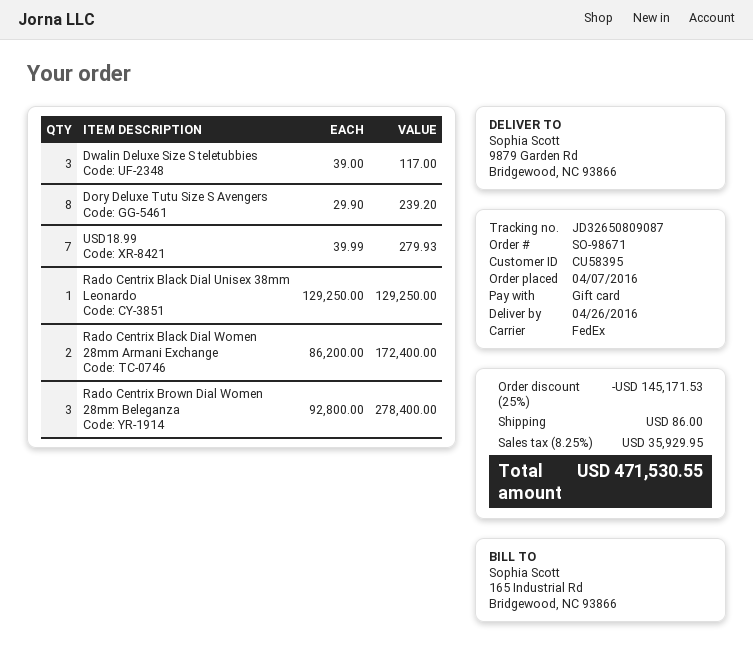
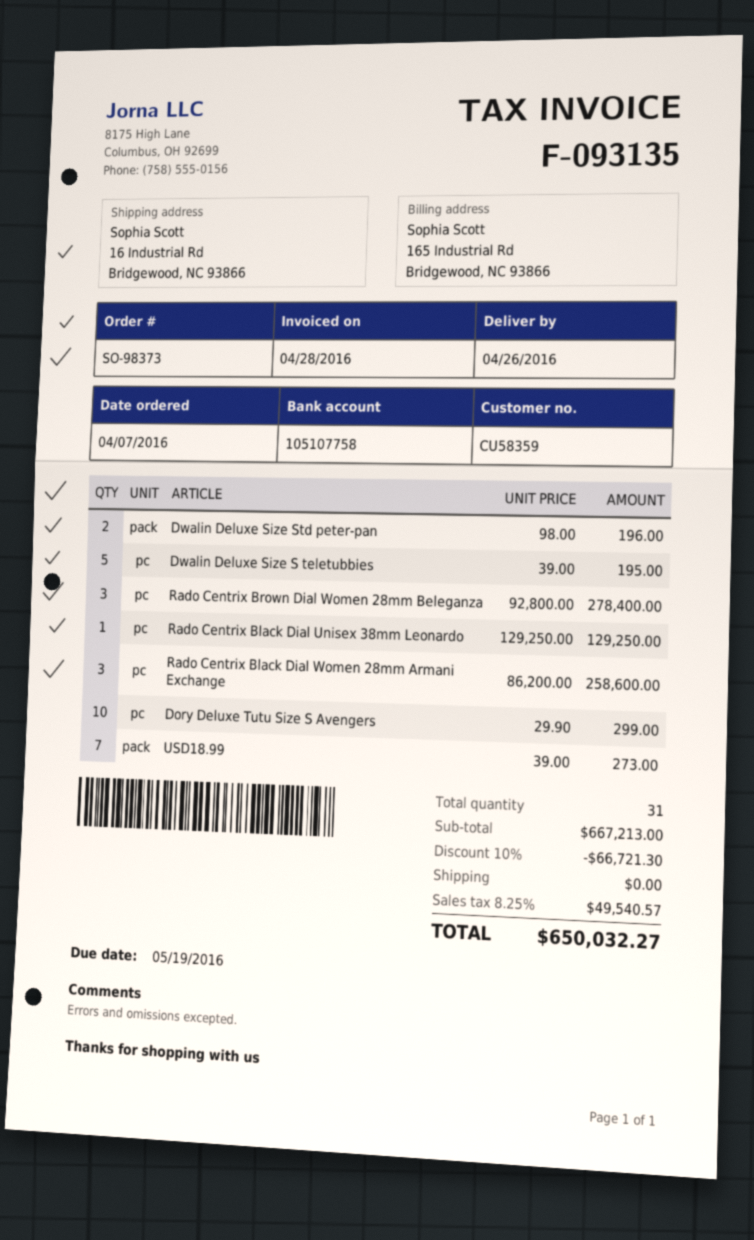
order number: SO-98671 -> SO-98373
customer number: CU58395 -> CU58359
ship to: 9879 Garden Rd, Bridgewood, NC 93866 -> 16 Industrial Rd, Bridgewood, NC 93866
Dwalin Deluxe Size S teletubbies: 3 x 39.00 = 117.00 -> 5 x 39.00 = 195.00
Dory Deluxe Tutu Size S Avengers: 8 x 29.90 = 239.20 -> 10 x 29.90 = 299.00
USD18.99: 7 x 39.99 = 279.93 -> 7 x 39.00 = 273.00
Rado Centrix Black Dial Women 28mm Armani Exchange: 2 x 86200.00 = 172400.00 -> 3 x 86200.00 = 258600.00
Dwalin Deluxe Size Std peter-pan: none -> 2 x 98.00 = 196.00
discount: 25% = 145171.53 -> 10% = 66721.30
shipping: 86.00 -> 0.00
tax: 8.25% = 35929.95 -> 8.25% = 49540.57
total: 471530.55 -> 650032.27

